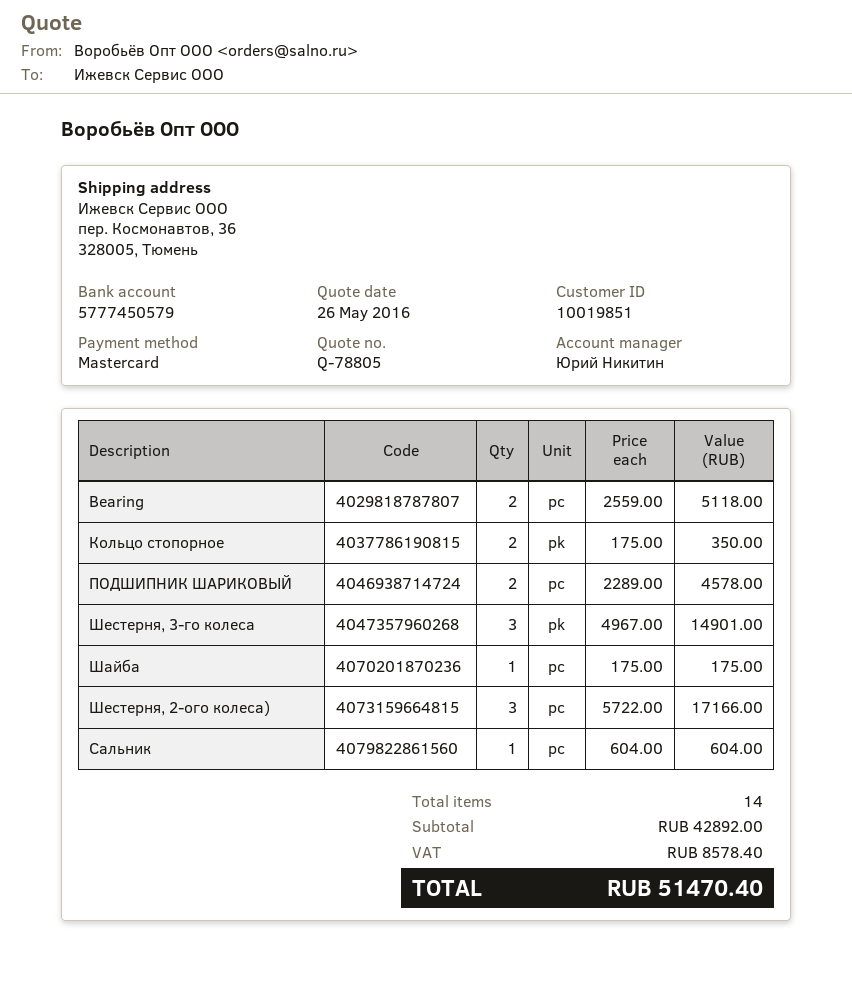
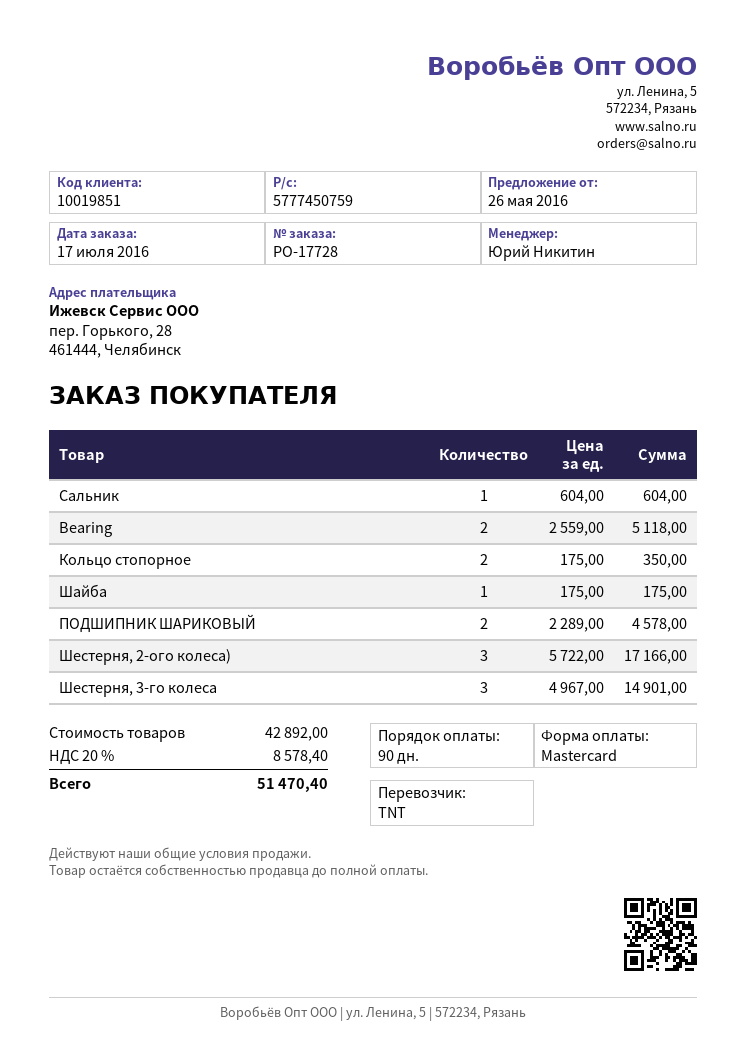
bank account: 5777450579 -> 5777450759

